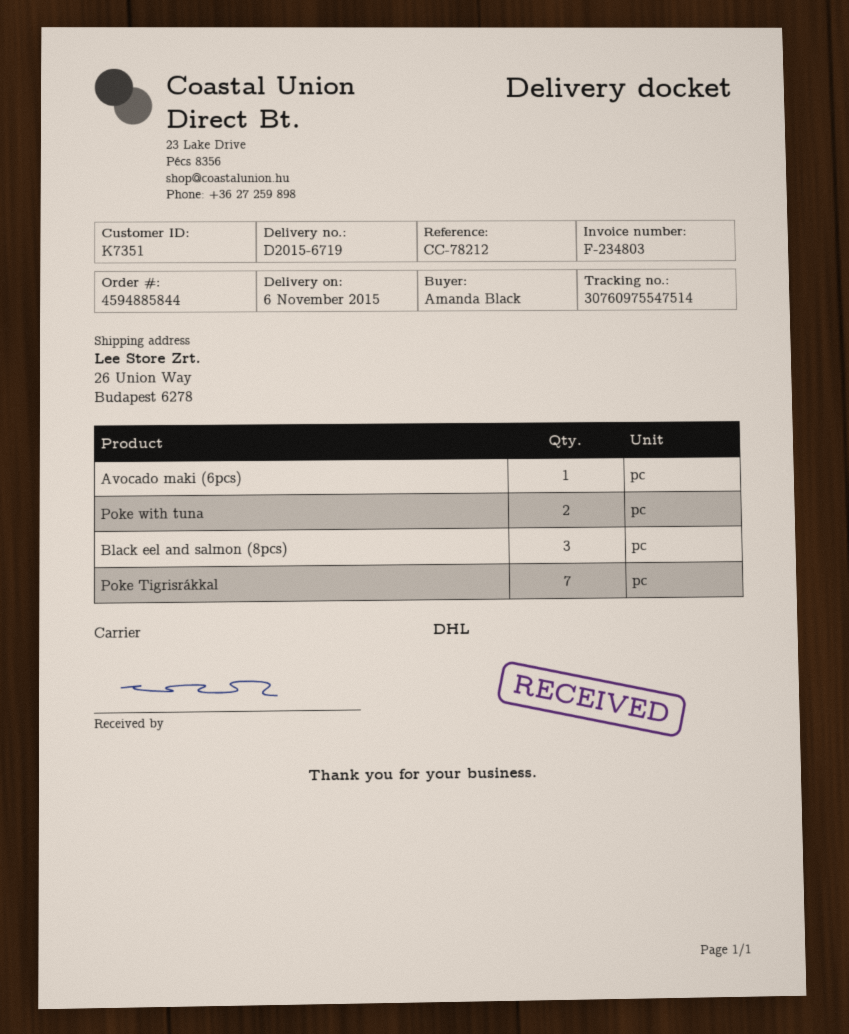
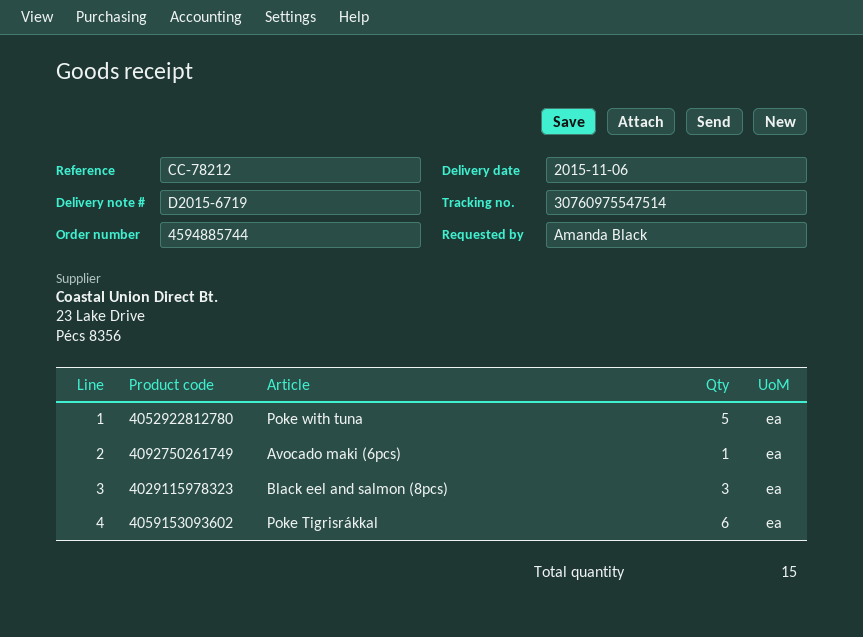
order number: 4594885844 -> 4594885744
Poke with tuna: 2 -> 5
Poke Tigrisrákkal: 7 -> 6

